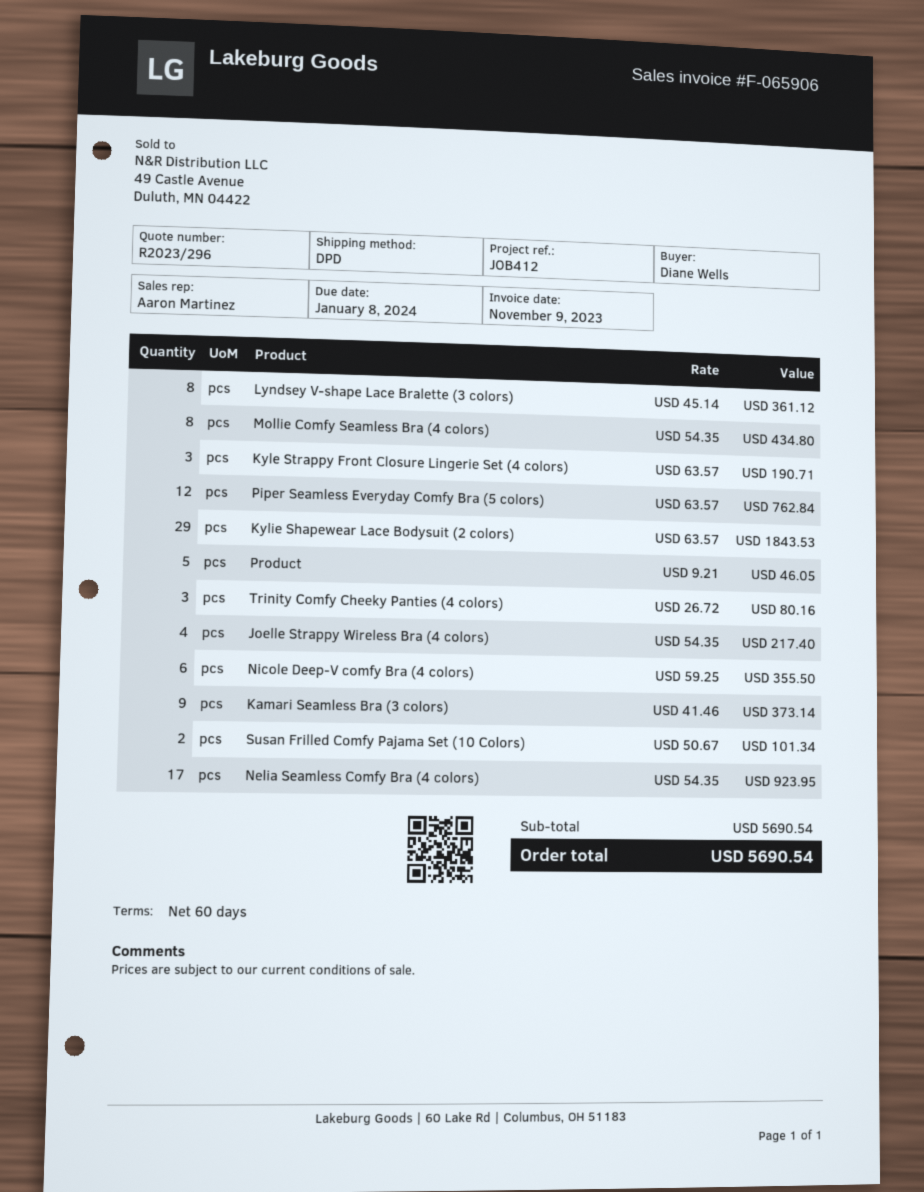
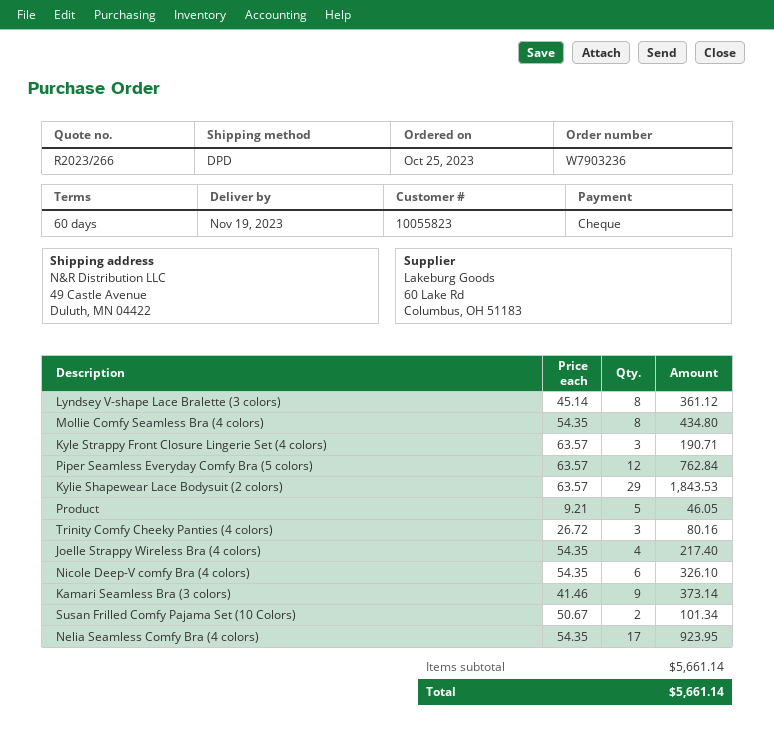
quote number: R2023/296 -> R2023/266
Nicole Deep-V comfy Bra (4 colors): 6 x 59.25 = 355.50 -> 6 x 54.35 = 326.10
subtotal: 5690.54 -> 5661.14
total: 5690.54 -> 5661.14

